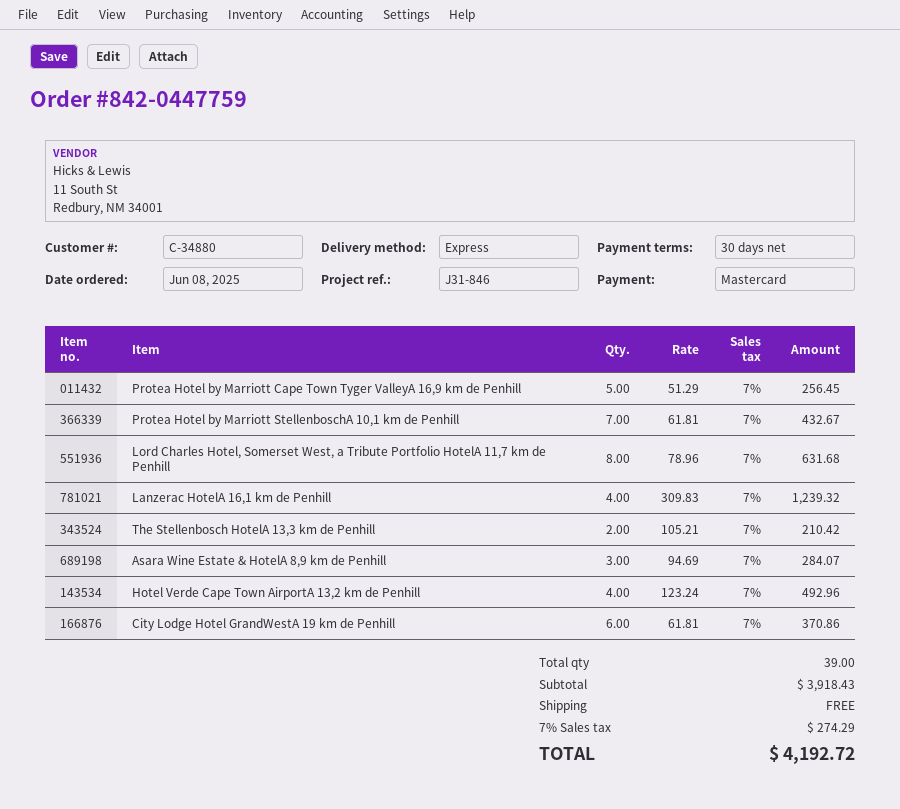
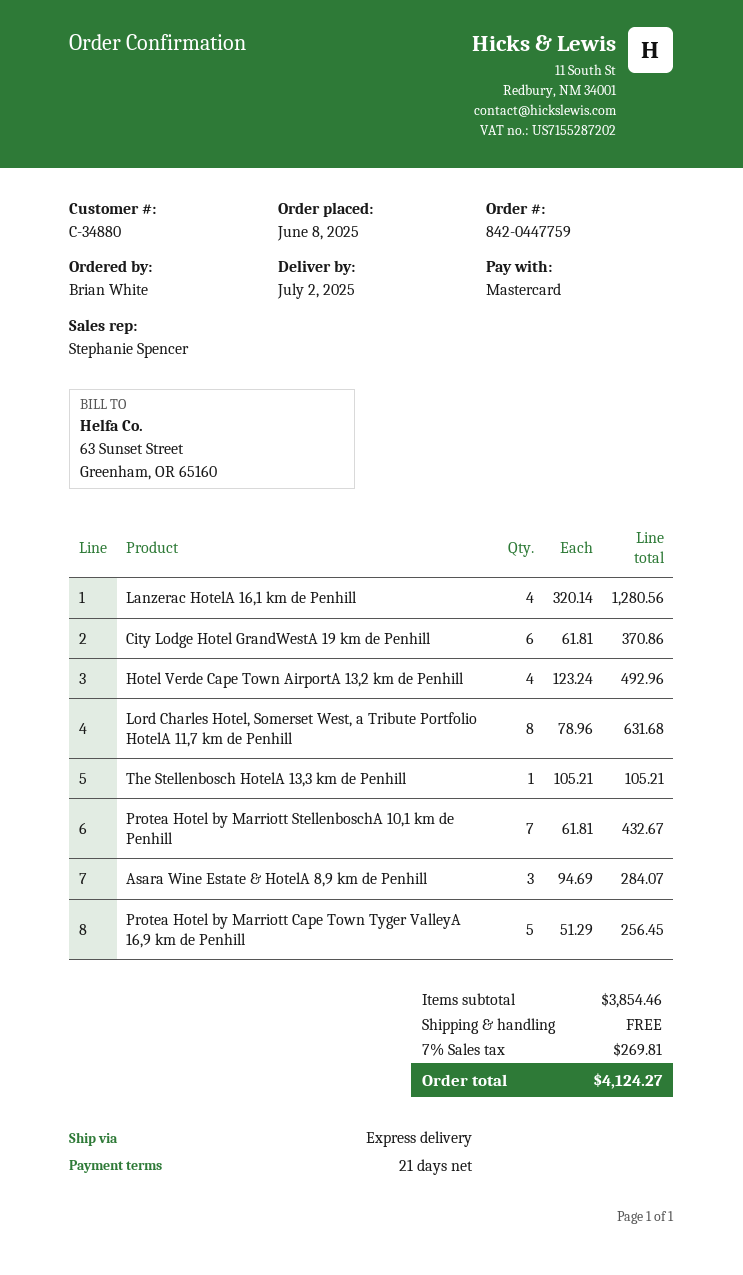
payment terms: 30 days -> 21 days
Lanzerac HotelA 16,1 km de Penhill: 4 x 309.83 = 1239.32 -> 4 x 320.14 = 1280.56
The Stellenbosch HotelA 13,3 km de Penhill: 2 x 105.21 = 210.42 -> 1 x 105.21 = 105.21
subtotal: 3918.43 -> 3854.46
tax: 7% = 274.29 -> 7% = 269.81
total: 4192.72 -> 4124.27

